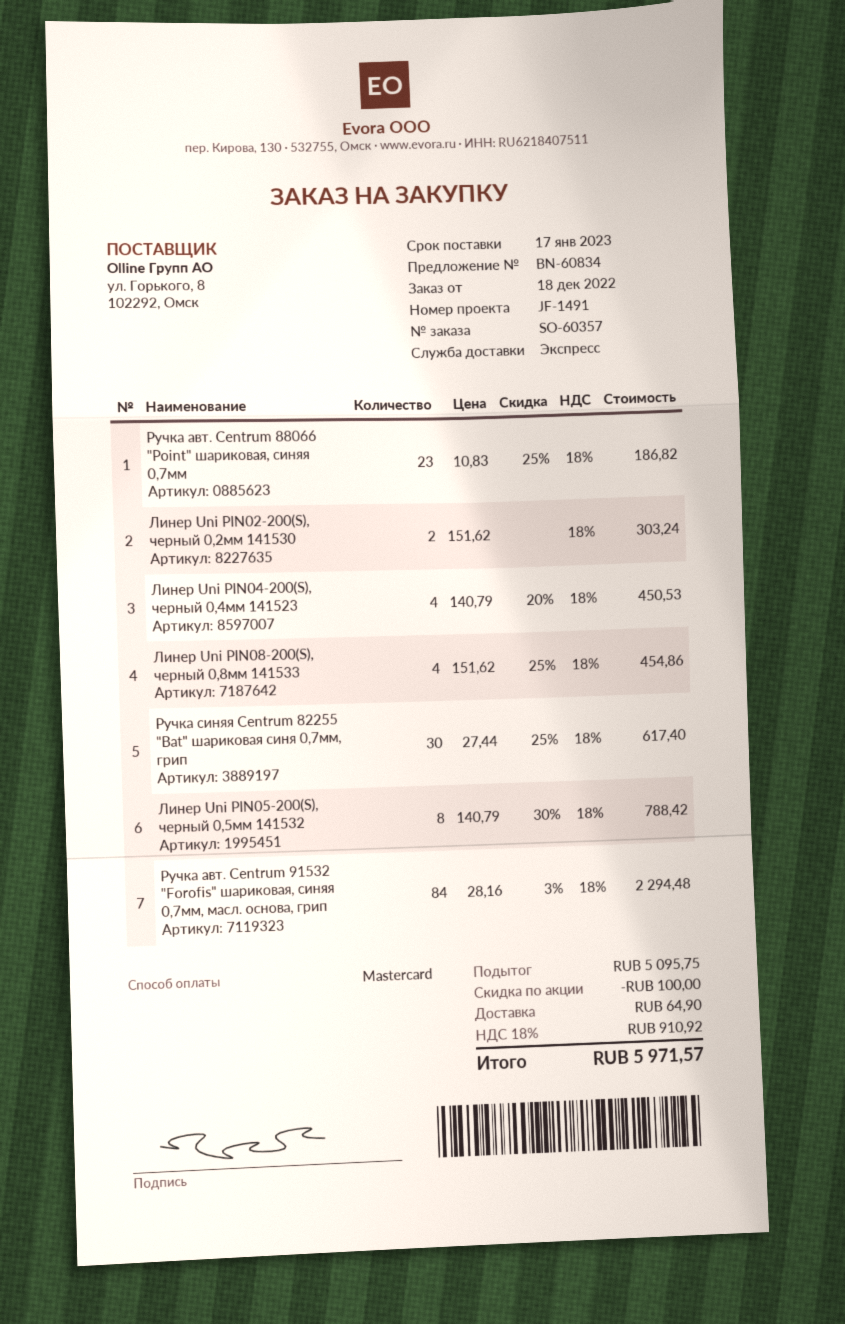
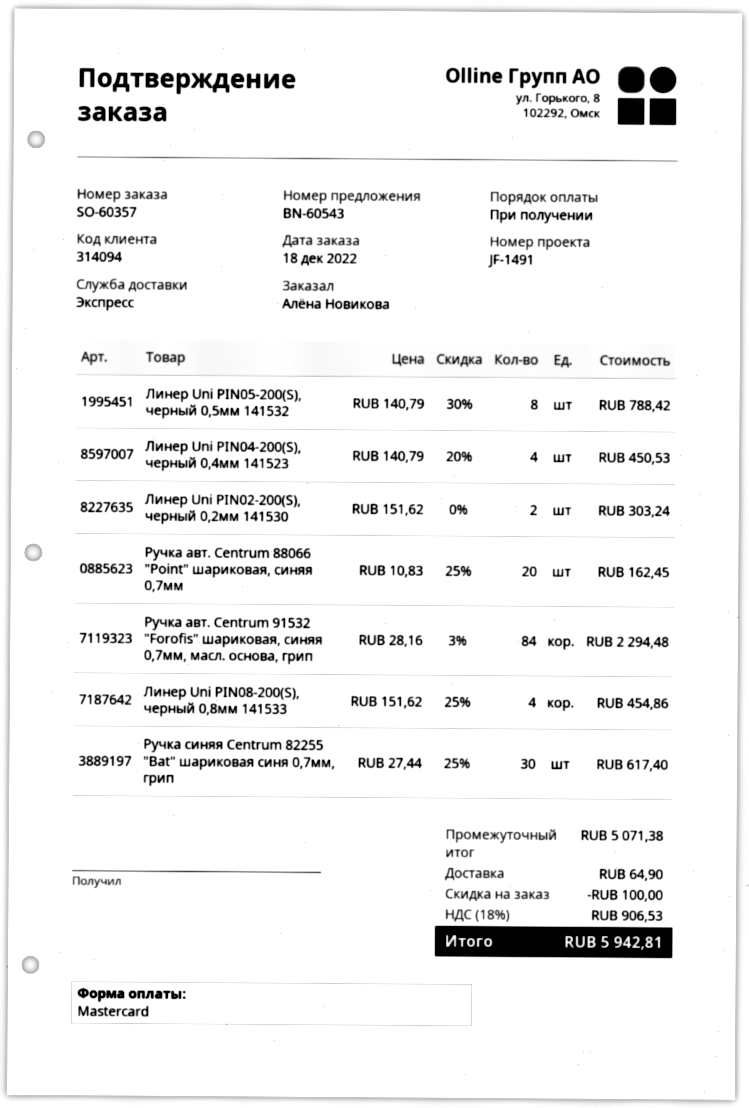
quote number: BN-60834 -> BN-60543
Ручка авт. Centrum 88066 "Point" шариковая, синяя 0,7мм: 23 x 10.83 - 25% = 186.82 -> 20 x 10.83 - 25% = 162.45
subtotal: 5095.75 -> 5071.38
tax: 18% = 910.92 -> 18% = 906.53
total: 5971.57 -> 5942.81

